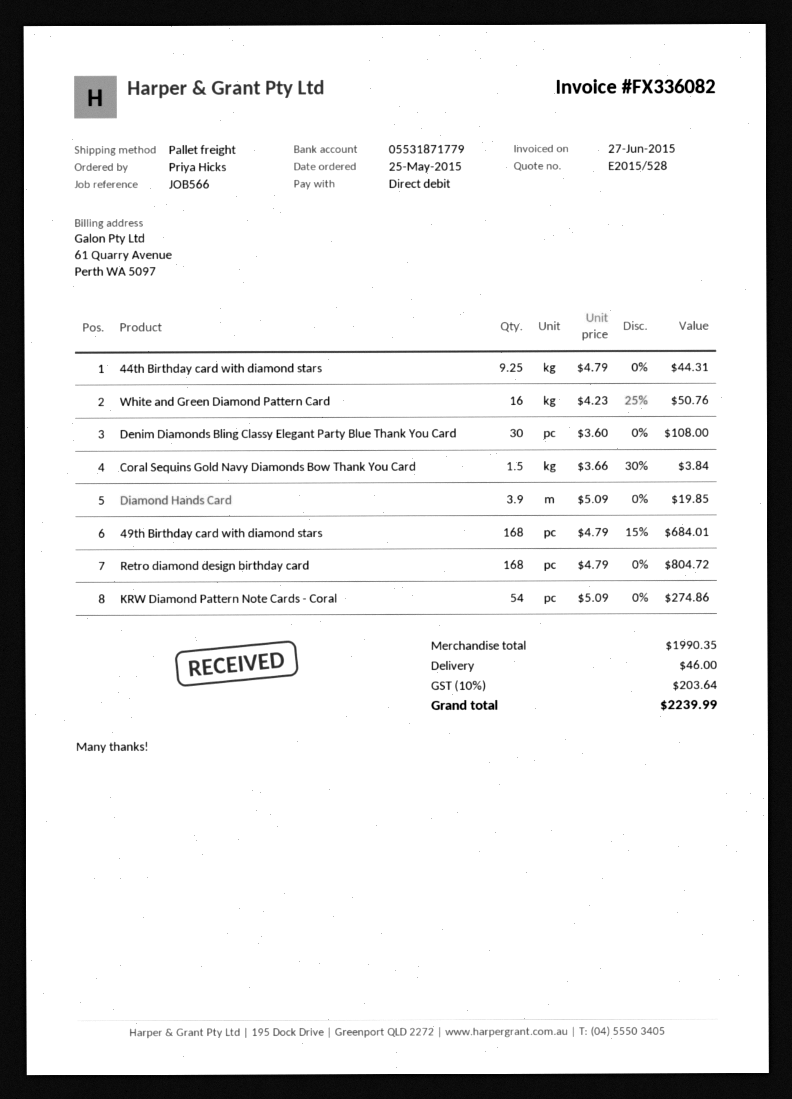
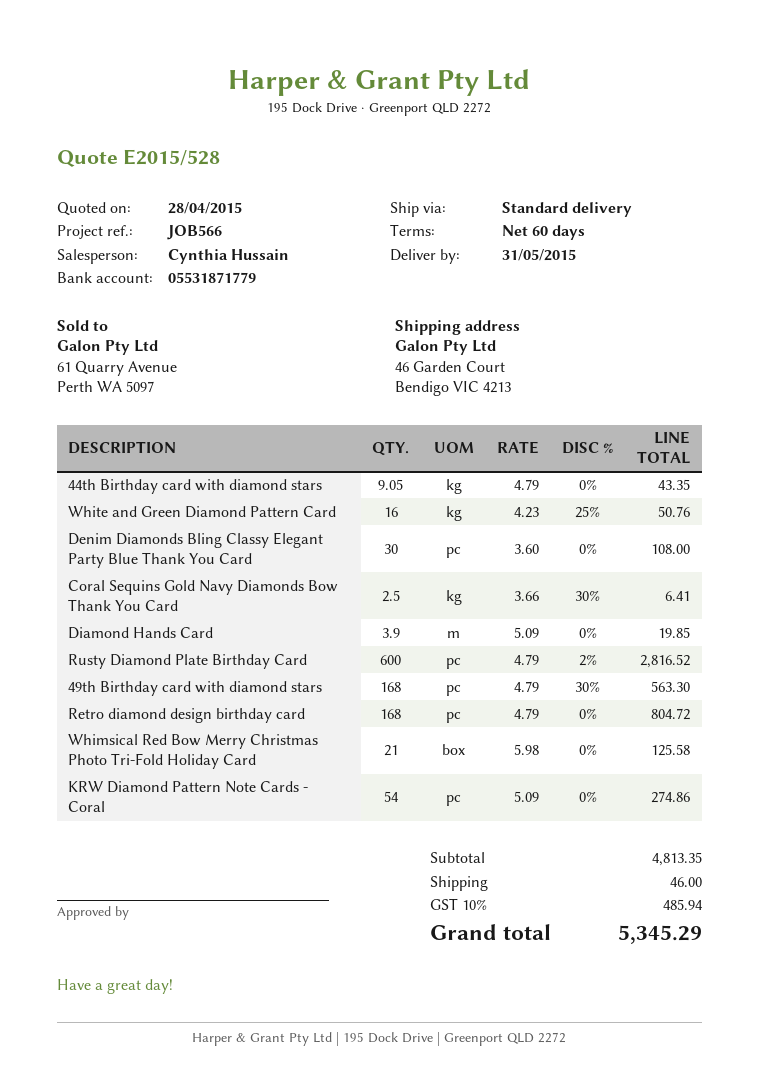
shipping method: pallet freight -> standard
44th Birthday card with diamond stars: 9.25 x 4.79 = 44.31 -> 9.05 x 4.79 = 43.35
Coral Sequins Gold Navy Diamonds Bow Thank You Card: 1.5 x 3.66 - 30% = 3.84 -> 2.5 x 3.66 - 30% = 6.41
49th Birthday card with diamond stars: 168 x 4.79 - 15% = 684.01 -> 168 x 4.79 - 30% = 563.30
Rusty Diamond Plate Birthday Card: none -> 600 x 4.79 - 2% = 2816.52
Whimsical Red Bow Merry Christmas Photo Tri-Fold Holiday Card: none -> 21 x 5.98 = 125.58
subtotal: 1990.35 -> 4813.35
tax: 10% = 203.64 -> 10% = 485.94
total: 2239.99 -> 5345.29

